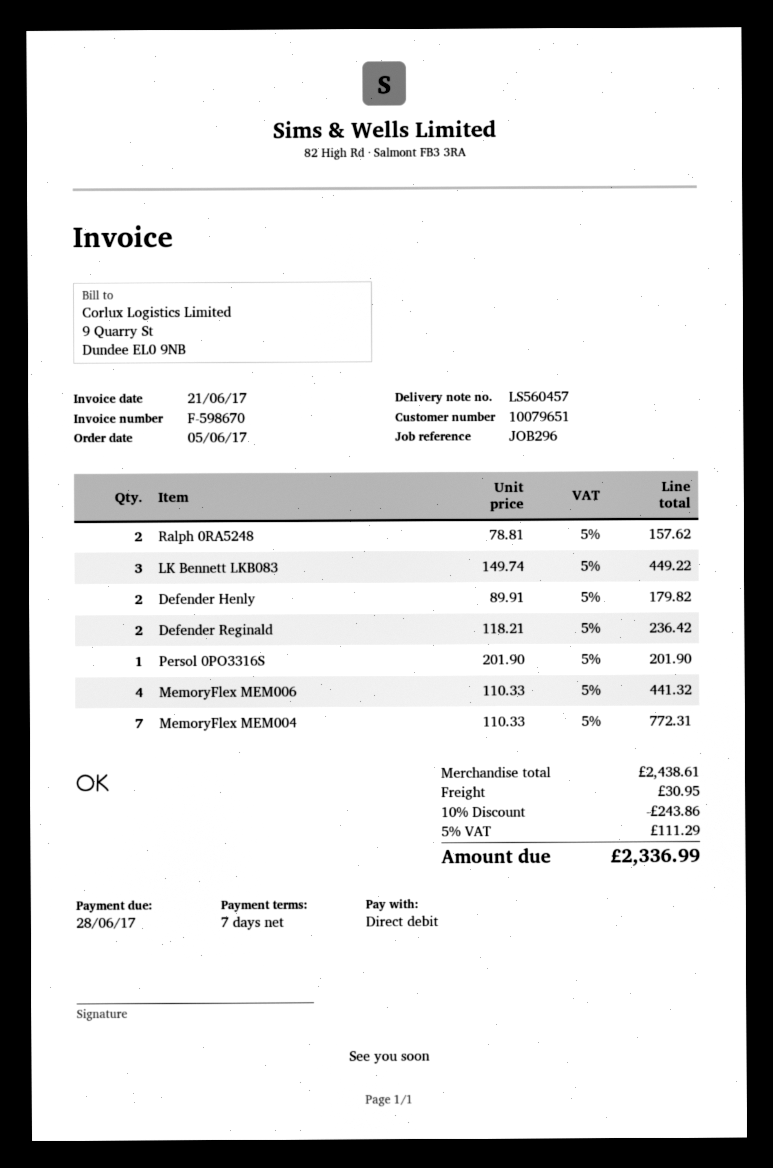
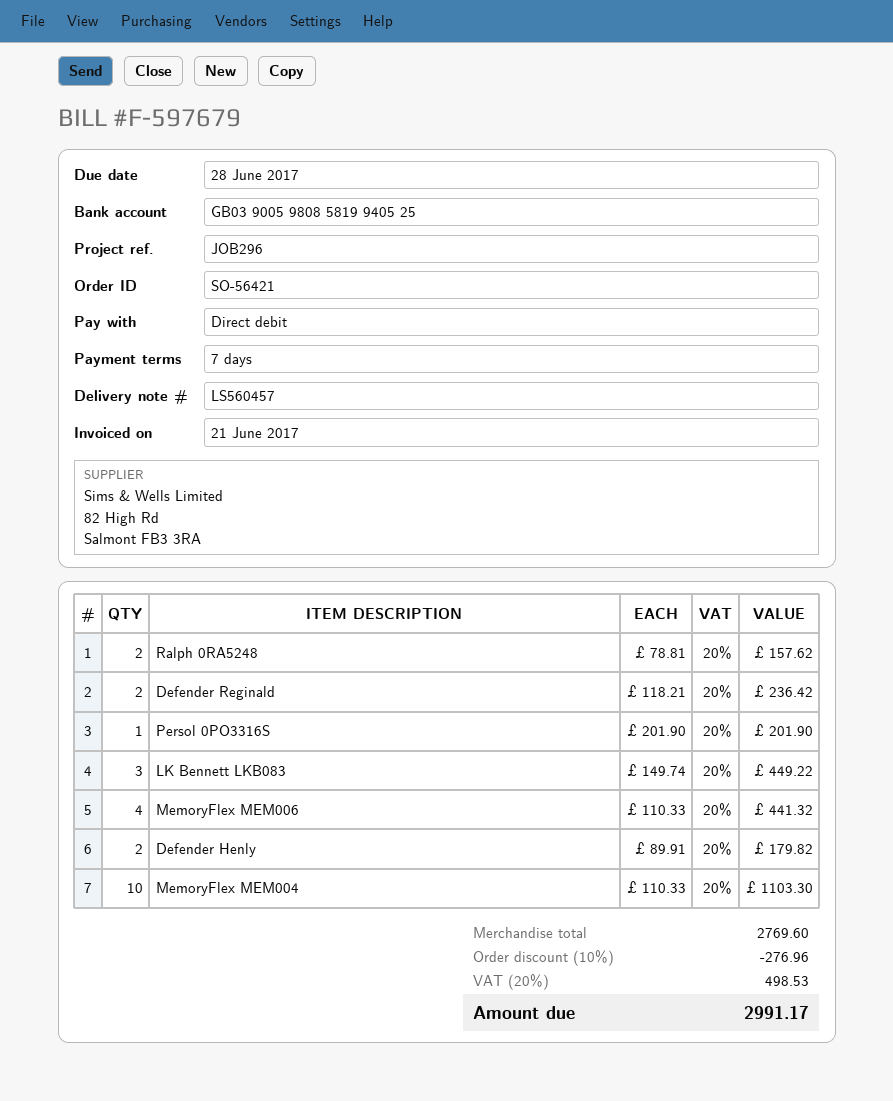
invoice number: F-598670 -> F-597679
MemoryFlex MEM004: 7 x 110.33 = 772.31 -> 10 x 110.33 = 1103.30
subtotal: 2438.61 -> 2769.60
discount: 10% = 243.86 -> 10% = 276.96
shipping: 30.95 -> none
tax: 5% = 111.29 -> 20% = 498.53
total: 2336.99 -> 2991.17

